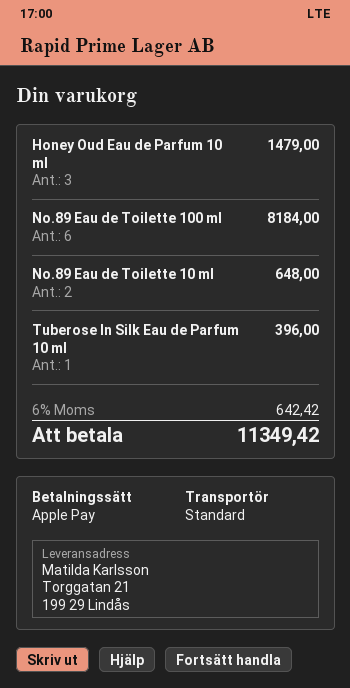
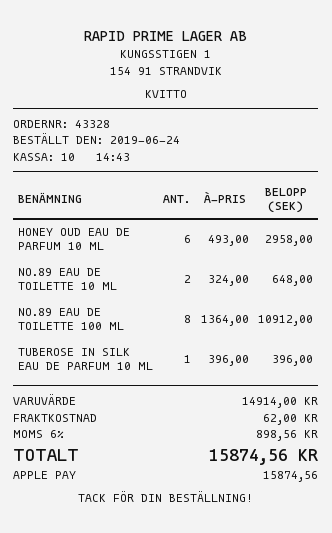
Honey Oud Eau de Parfum 10 ml: 3 for 1479.00 -> 6 for 2958.00
No.89 Eau de Toilette 100 ml: 6 for 8184.00 -> 8 for 10912.00
shipping: none -> 62.00
tax: 6% = 642.42 -> 6% = 898.56
total: 11349.42 -> 15874.56

